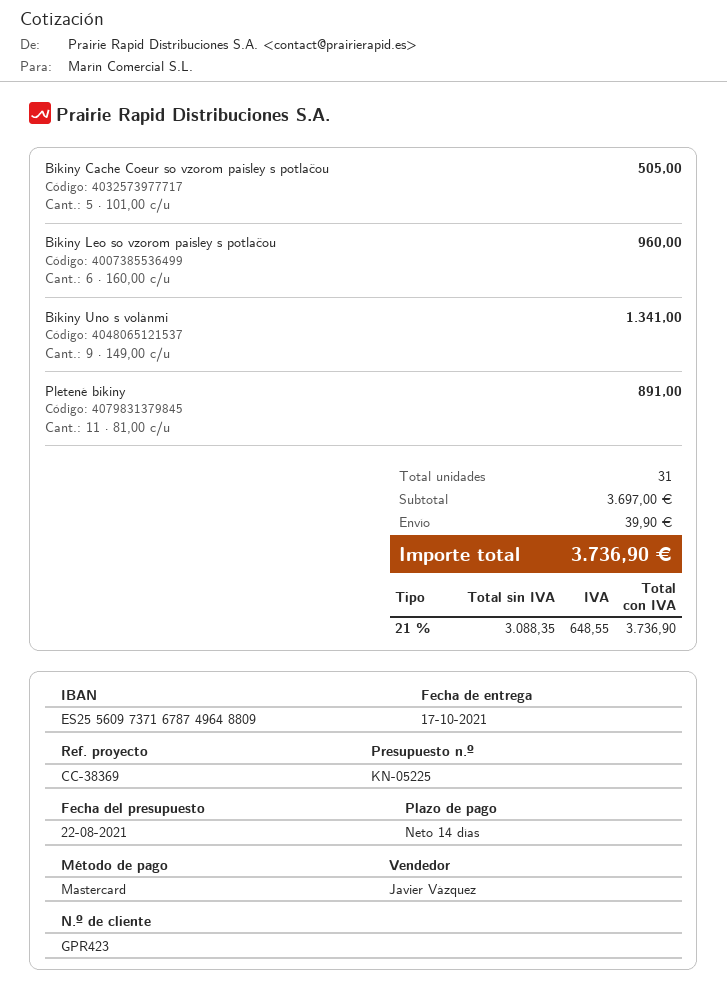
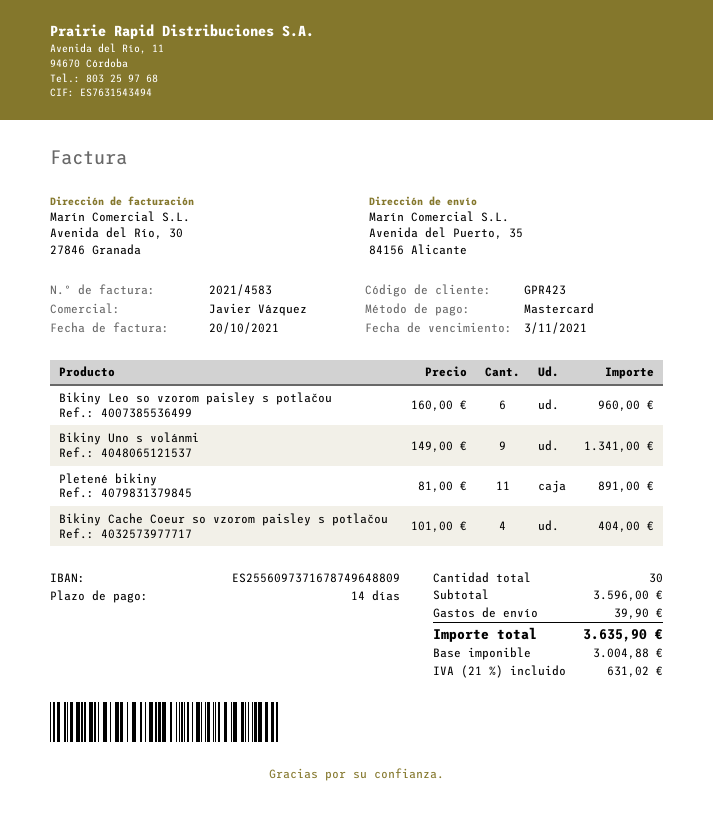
Bikiny Cache Coeur so vzorom paisley s potlačou: 5 x 101.00 = 505.00 -> 4 x 101.00 = 404.00
total quantity: 31 -> 30
subtotal: 3697.00 -> 3596.00
net: 3088.35 -> 3004.88
tax: 21% = 648.55 -> 21% = 631.02
total: 3736.90 -> 3635.90

